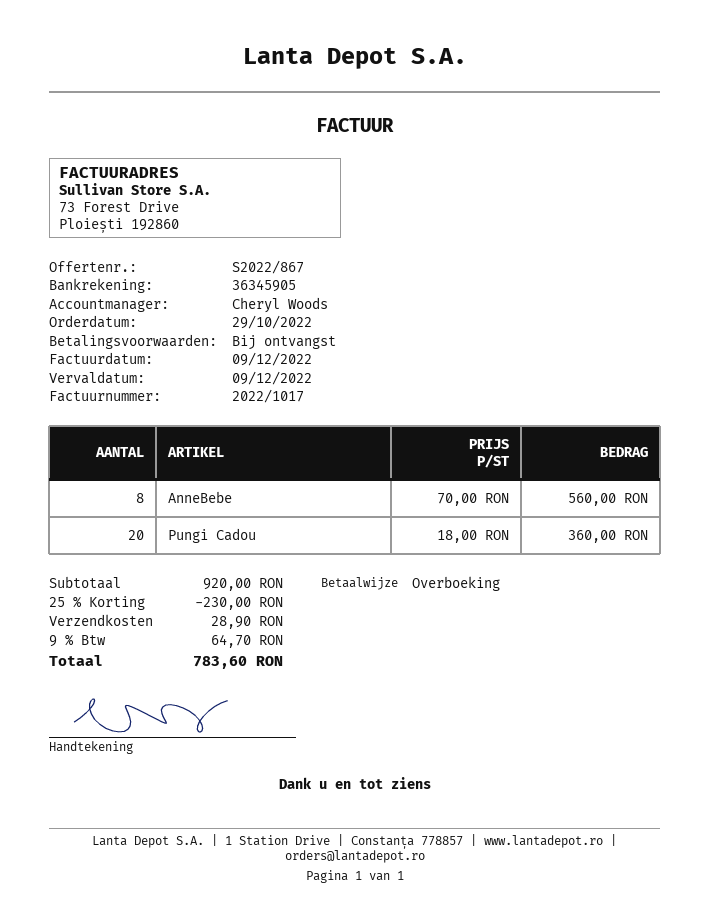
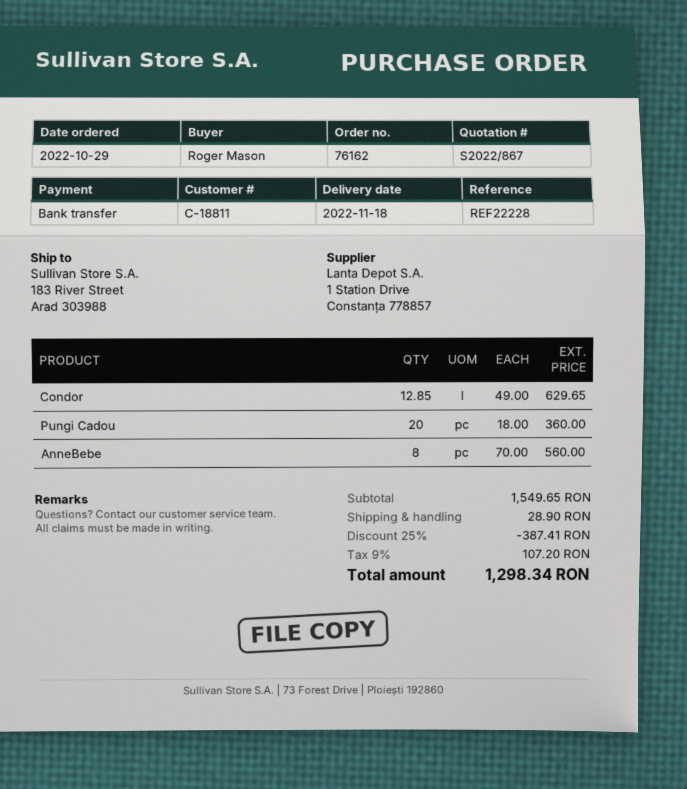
Condor: none -> 12.85 x 49.00 = 629.65
subtotal: 920.00 -> 1549.65
discount: 25% = 230.00 -> 25% = 387.41
tax: 9% = 64.70 -> 9% = 107.20
total: 783.60 -> 1298.34

